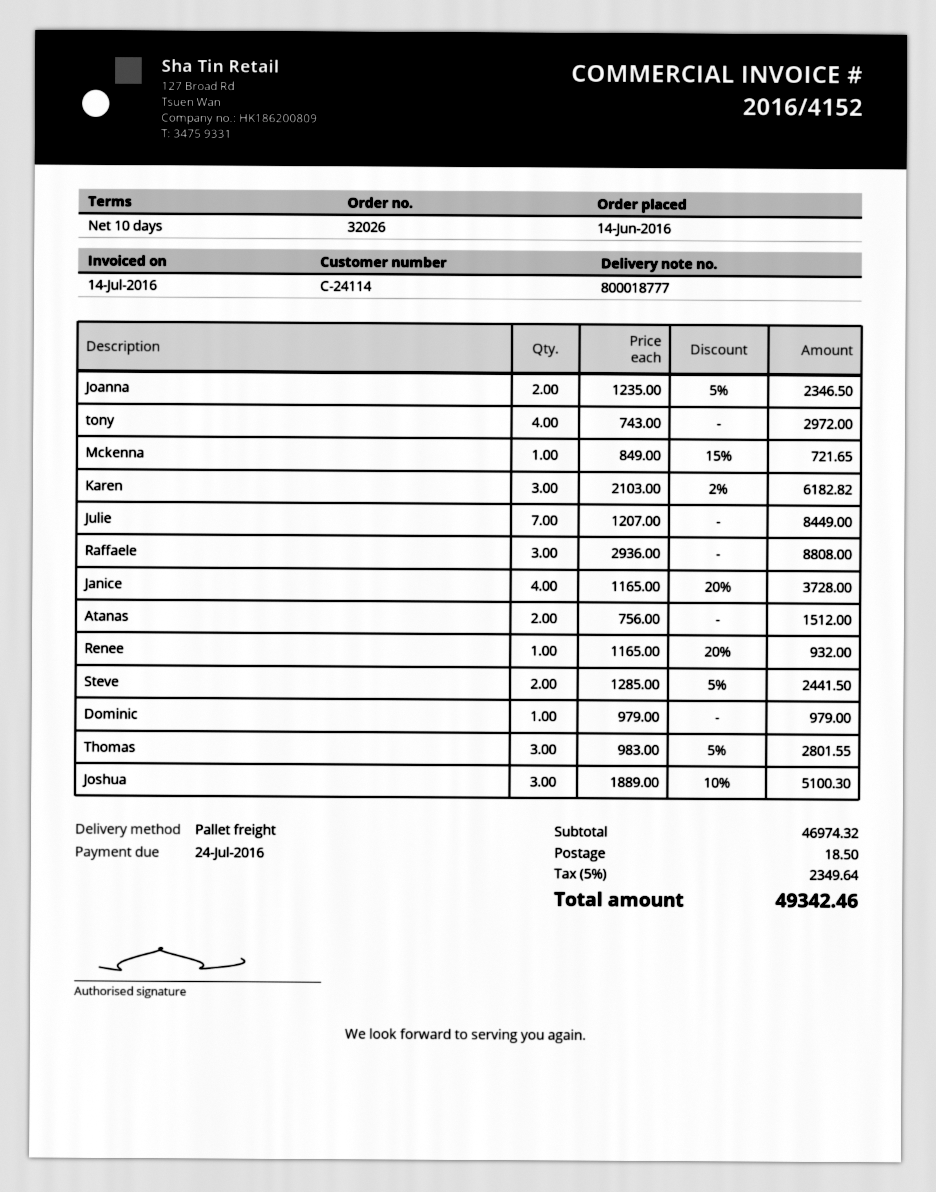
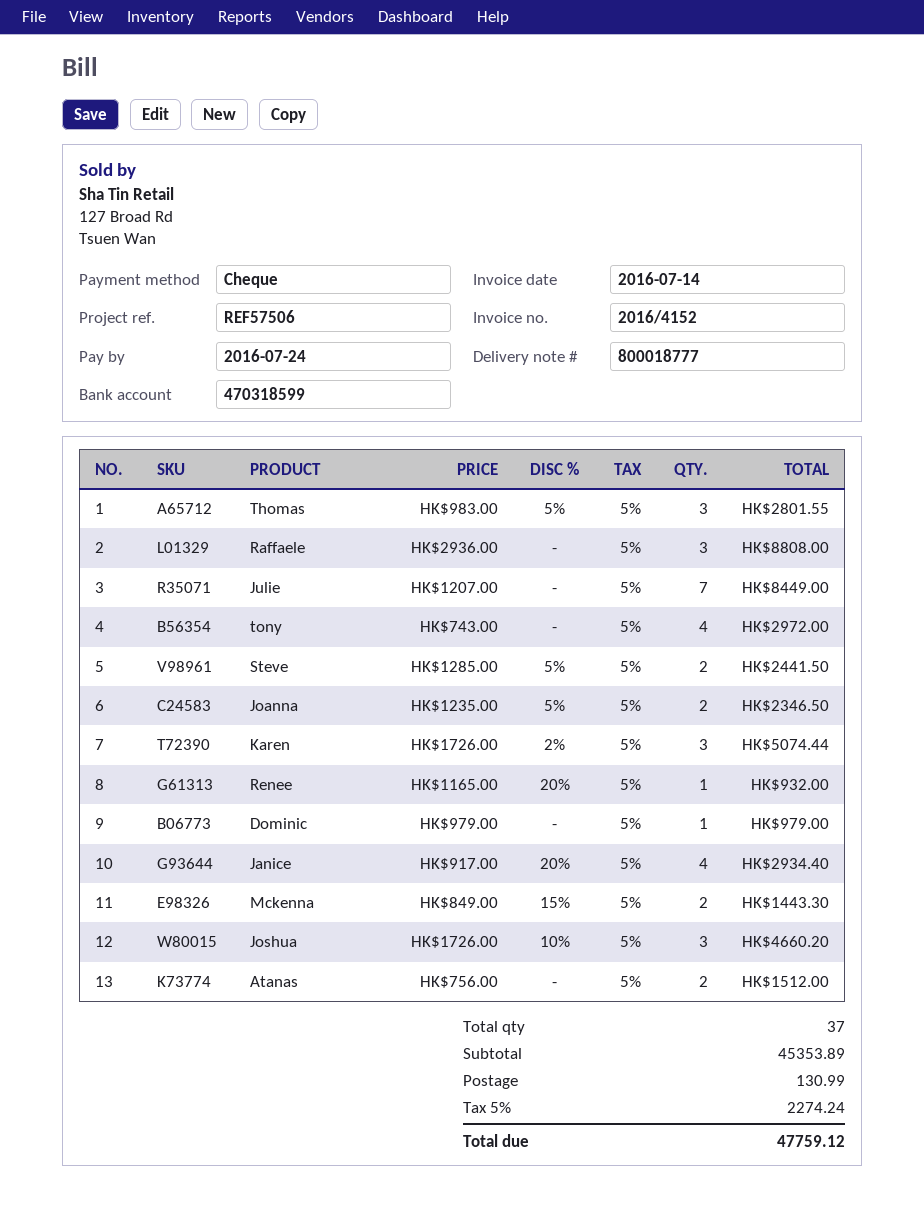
Mckenna: 1 x 849.00 - 15% = 721.65 -> 2 x 849.00 - 15% = 1443.30
Karen: 3 x 2103.00 - 2% = 6182.82 -> 3 x 1726.00 - 2% = 5074.44
Janice: 4 x 1165.00 - 20% = 3728.00 -> 4 x 917.00 - 20% = 2934.40
Joshua: 3 x 1889.00 - 10% = 5100.30 -> 3 x 1726.00 - 10% = 4660.20
subtotal: 46974.32 -> 45353.89
shipping: 18.50 -> 130.99
tax: 5% = 2349.64 -> 5% = 2274.24
total: 49342.46 -> 47759.12

